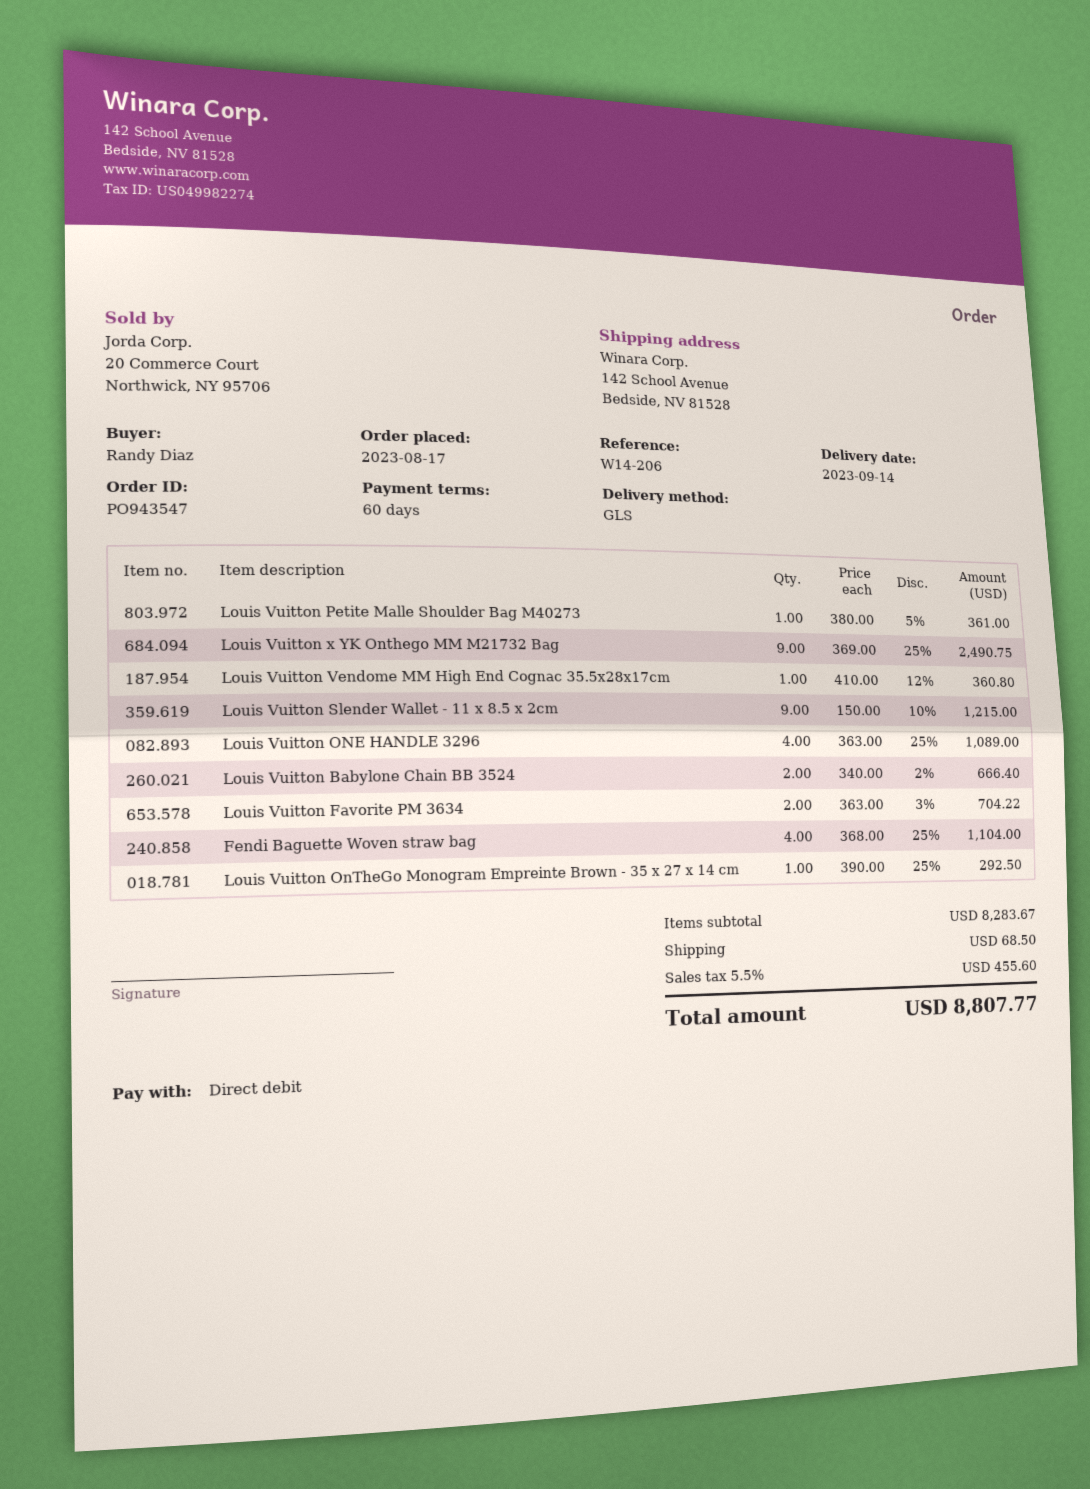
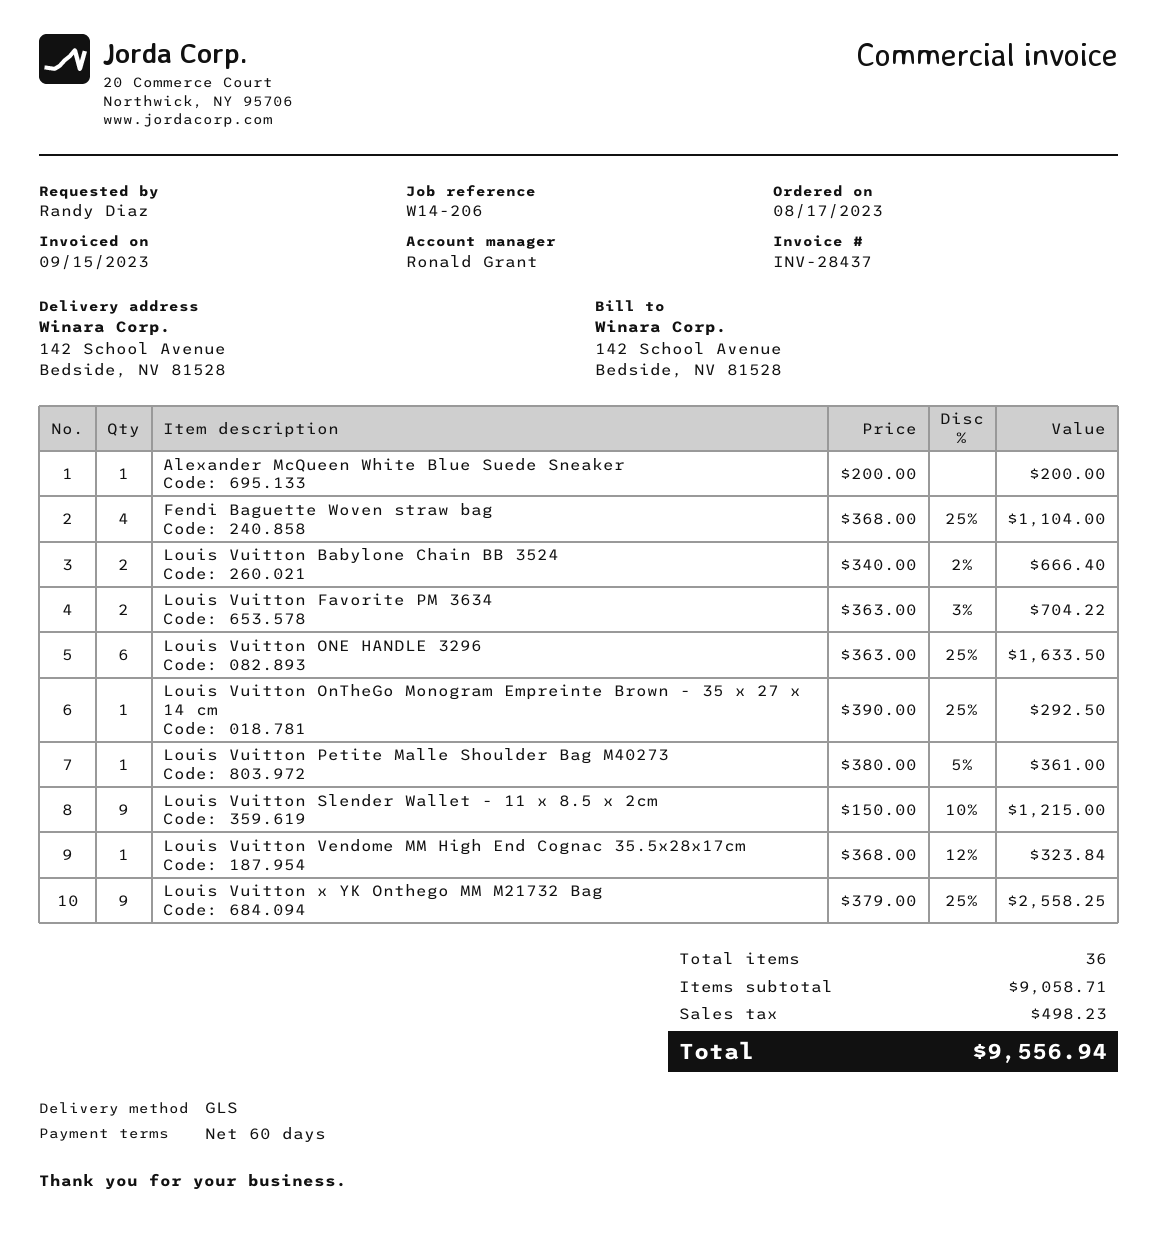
Louis Vuitton x YK Onthego MM M21732 Bag: 9 x 369.00 - 25% = 2490.75 -> 9 x 379.00 - 25% = 2558.25
Louis Vuitton Vendome MM High End Cognac 35.5x28x17cm: 1 x 410.00 - 12% = 360.80 -> 1 x 368.00 - 12% = 323.84
Louis Vuitton ONE HANDLE 3296: 4 x 363.00 - 25% = 1089.00 -> 6 x 363.00 - 25% = 1633.50
Alexander McQueen White Blue Suede Sneaker: none -> 1 x 200.00 = 200.00
subtotal: 8283.67 -> 9058.71
shipping: 68.50 -> none
tax: 455.60 -> 498.23
total: 8807.77 -> 9556.94

